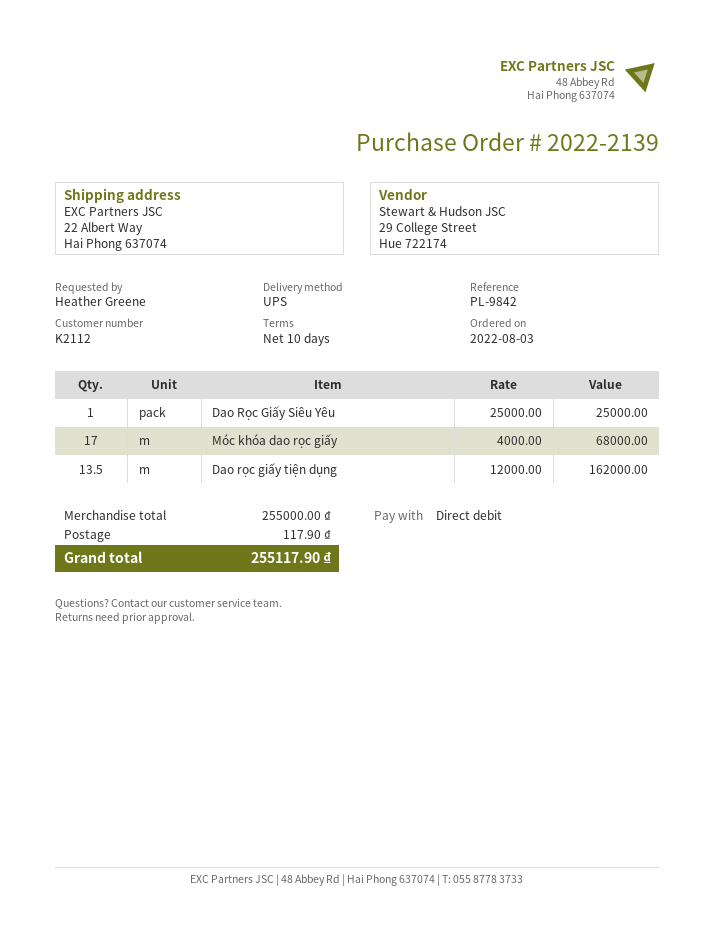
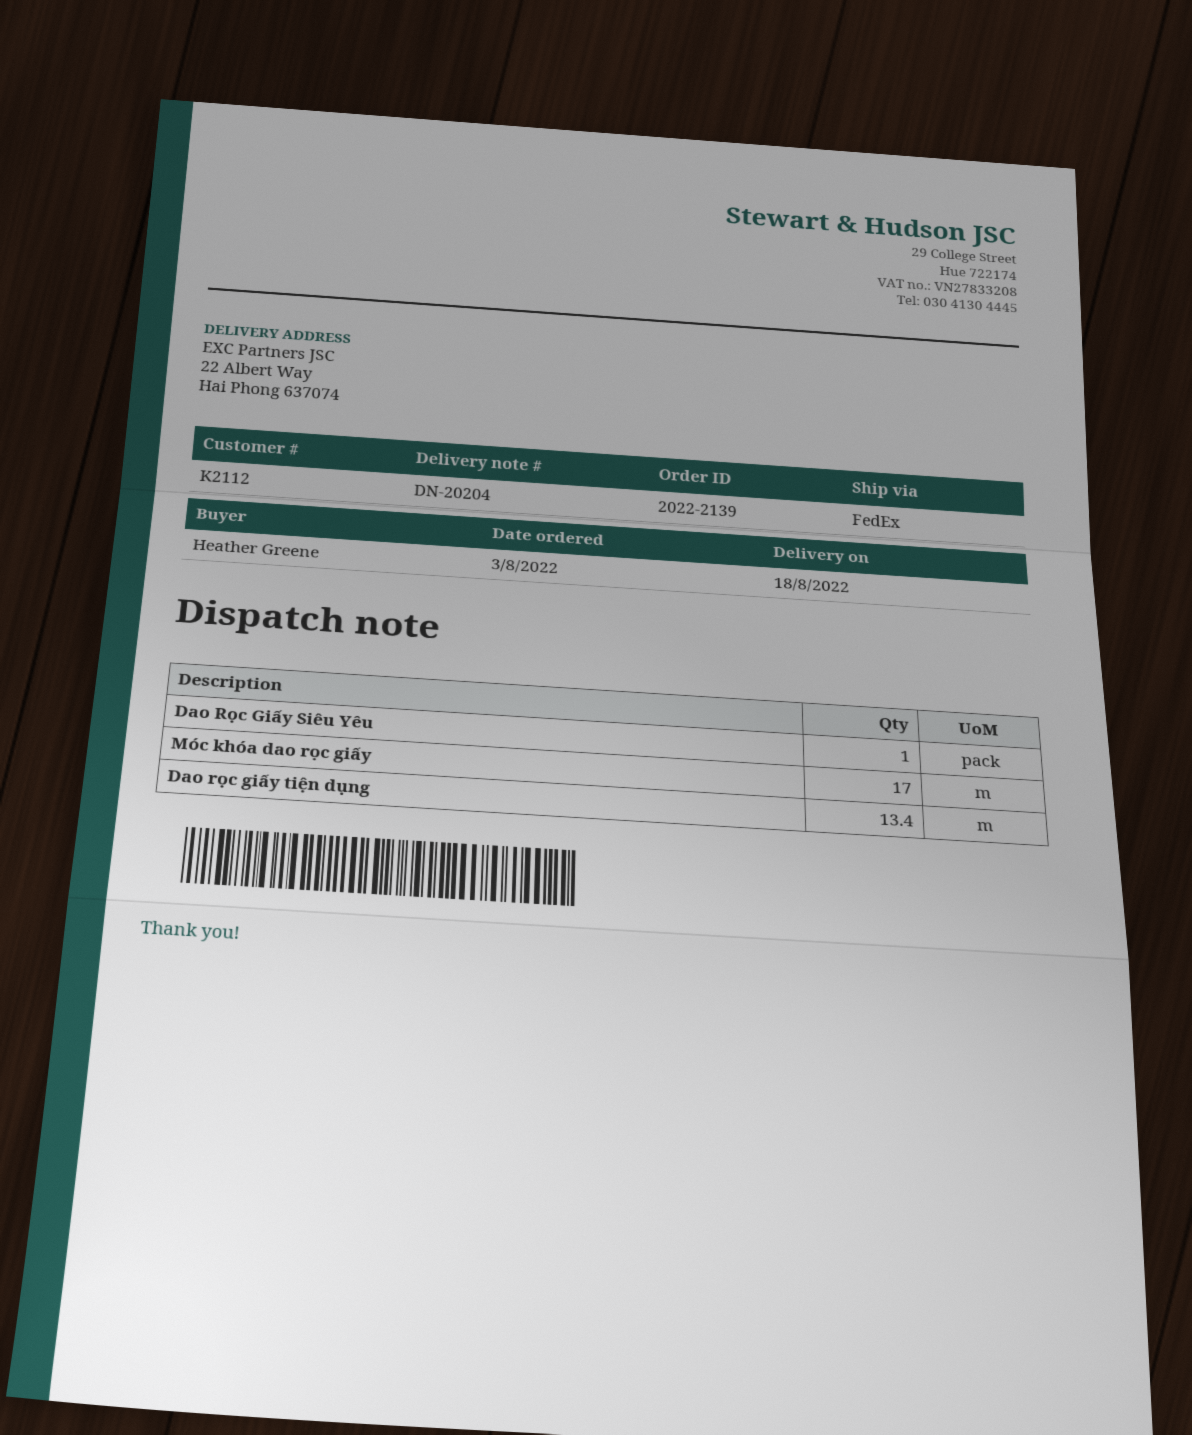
shipping method: UPS -> FedEx
Dao rọc giấy tiện dụng: 13.5 -> 13.4

